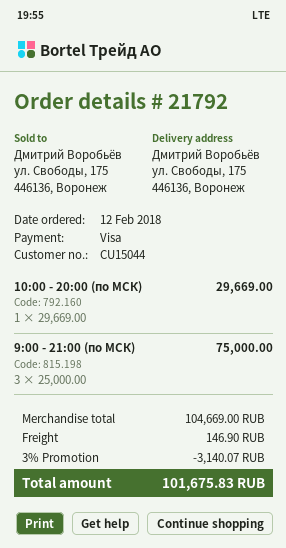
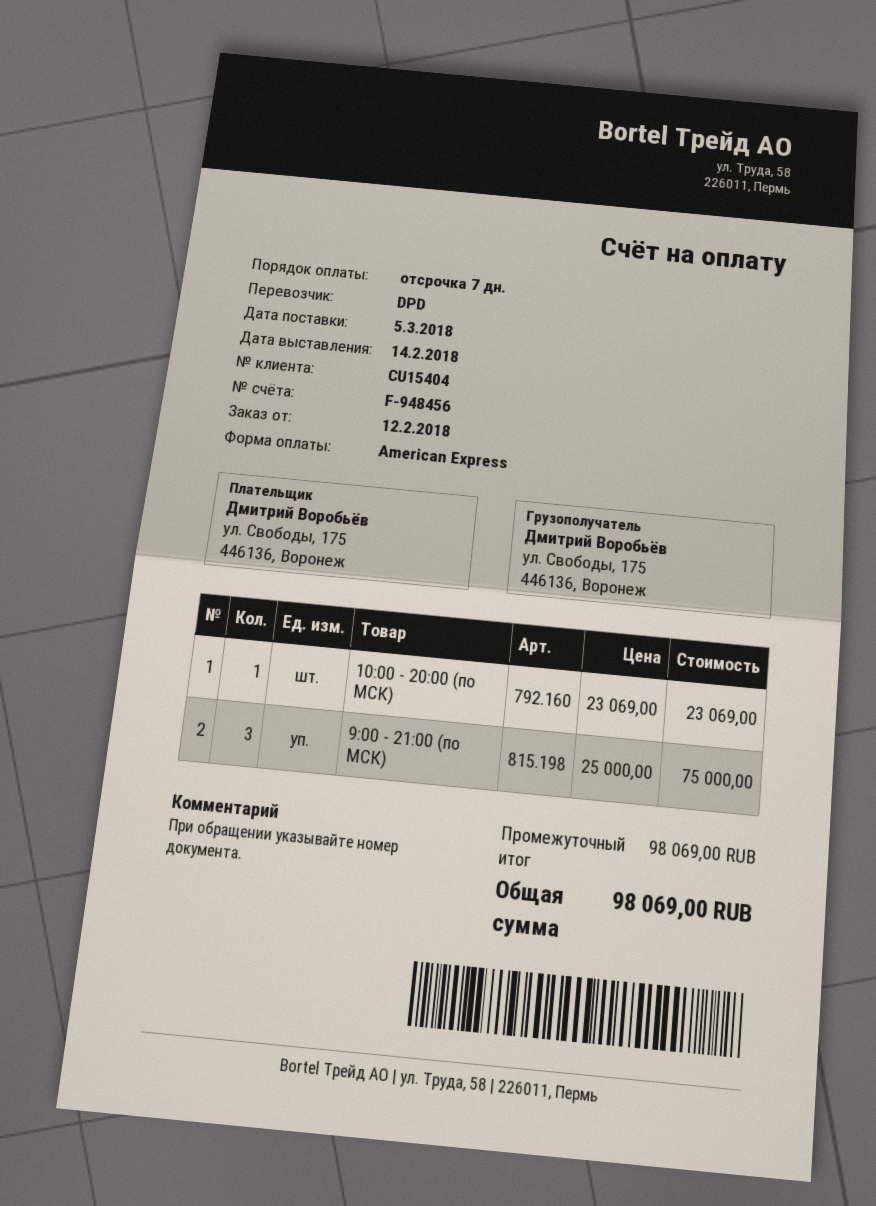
customer number: CU15044 -> CU15404
payment method: Visa -> American Express
10:00 - 20:00 (по МСК): 1 x 29669.00 = 29669.00 -> 1 x 23069.00 = 23069.00
subtotal: 104669.00 -> 98069.00
discount: 3% = 3140.07 -> none
shipping: 146.90 -> none
total: 101675.83 -> 98069.00

